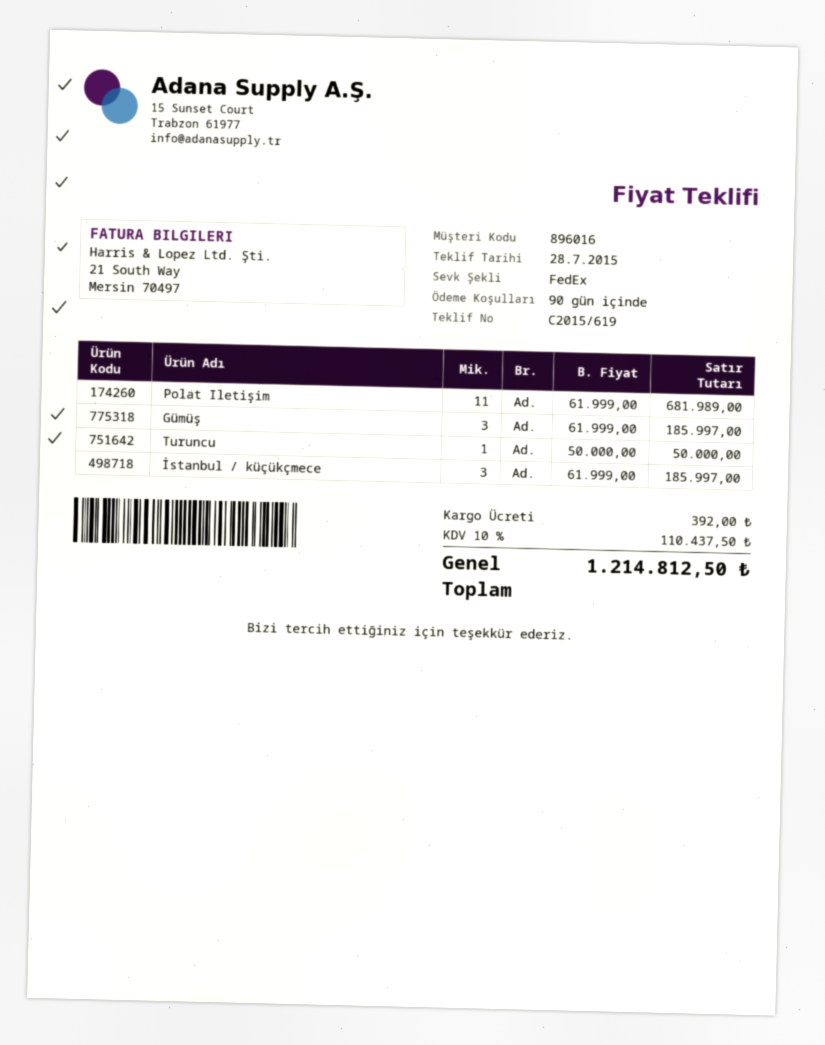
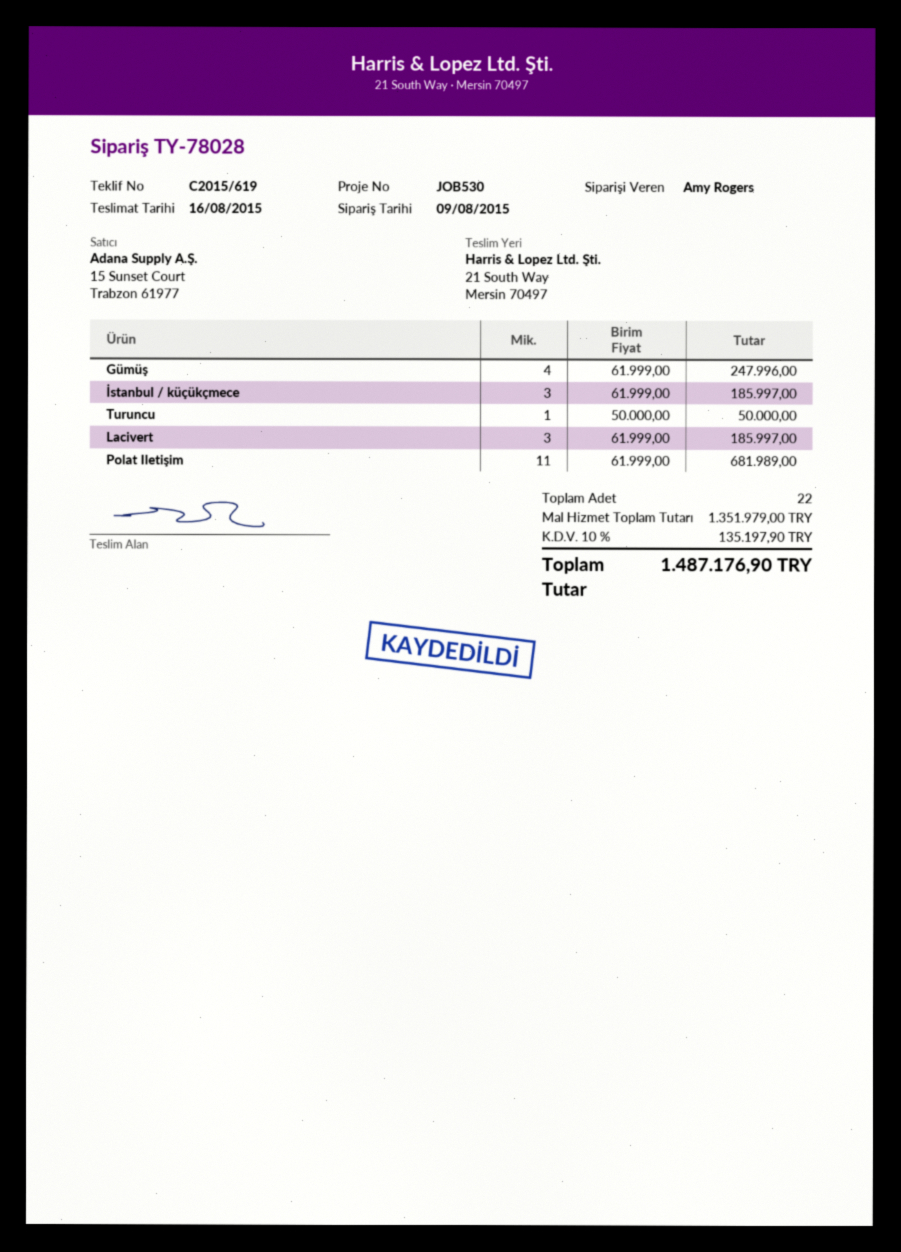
Gümüş: 3 x 61999.00 = 185997.00 -> 4 x 61999.00 = 247996.00
Lacivert: none -> 3 x 61999.00 = 185997.00
shipping: 392.00 -> none
tax: 10% = 110437.50 -> 10% = 135197.90
total: 1214812.50 -> 1487176.90

